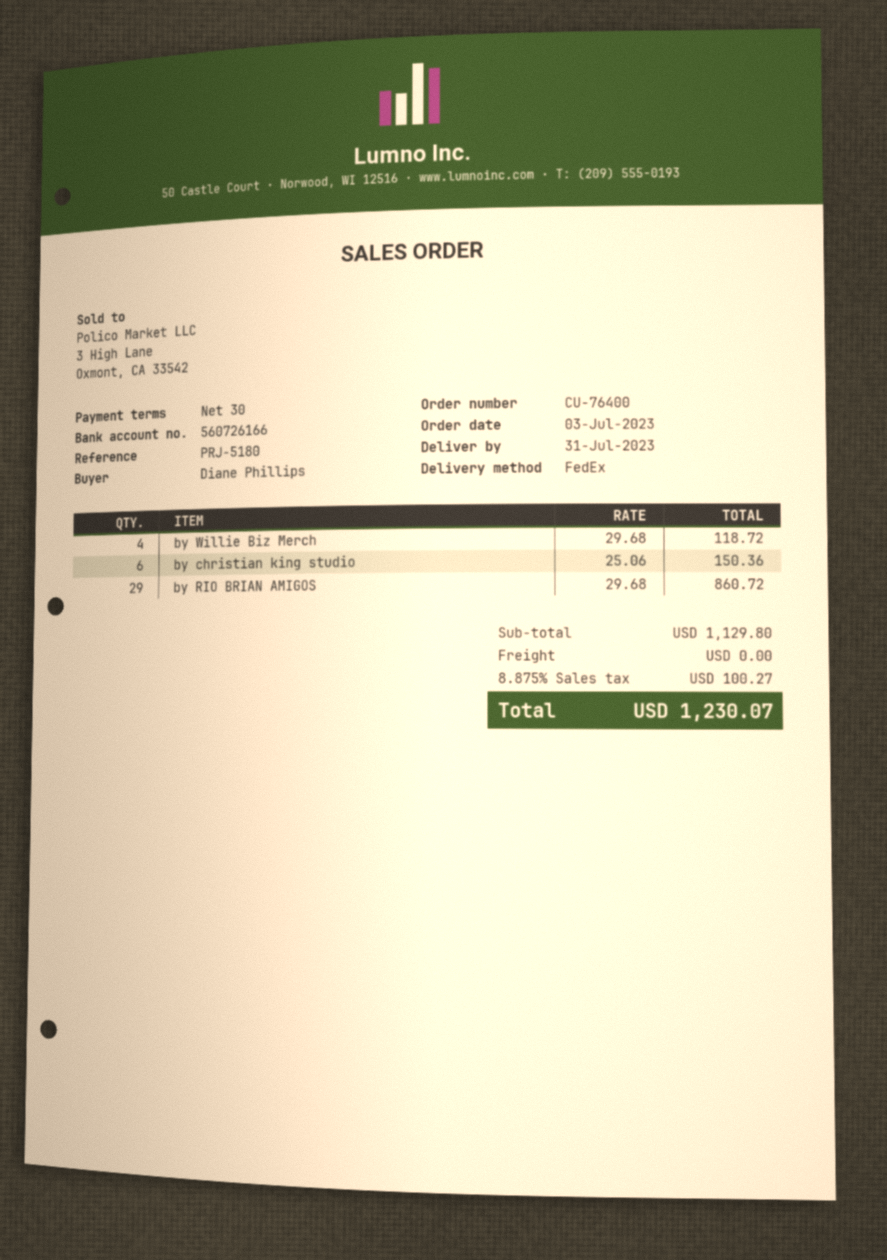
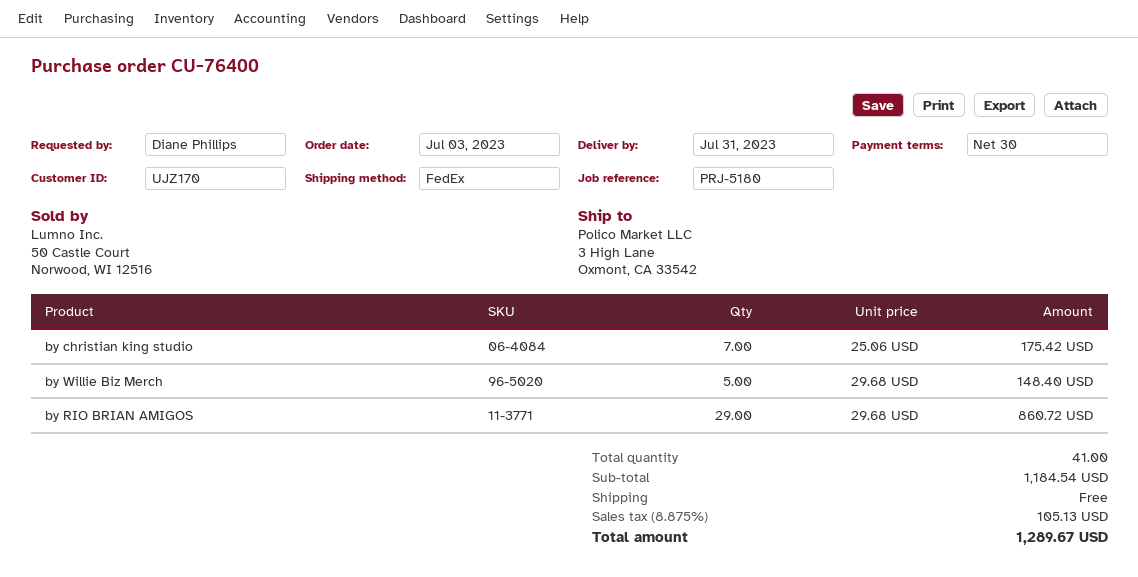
by Willie Biz Merch: 4 x 29.68 = 118.72 -> 5 x 29.68 = 148.40
by christian king studio: 6 x 25.06 = 150.36 -> 7 x 25.06 = 175.42
subtotal: 1129.80 -> 1184.54
tax: 8.875% = 100.27 -> 8.875% = 105.13
total: 1230.07 -> 1289.67

